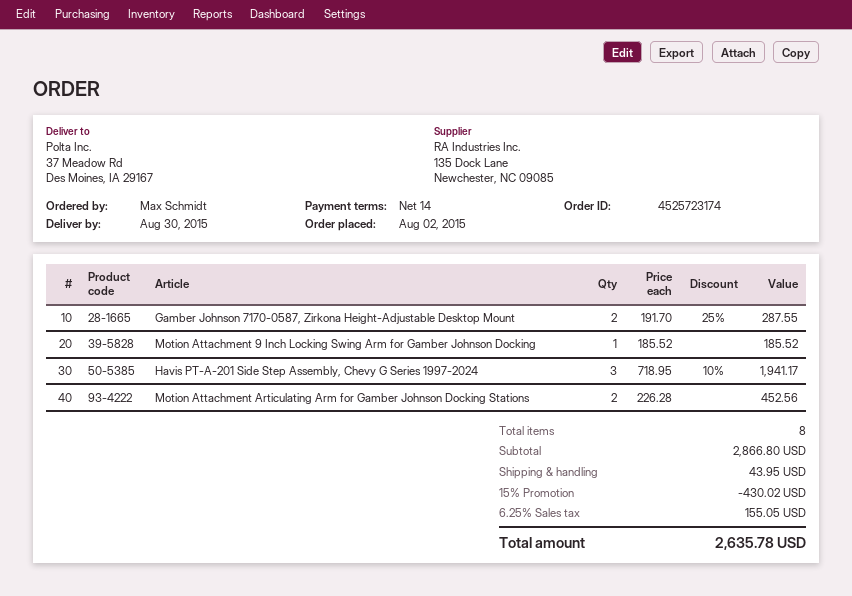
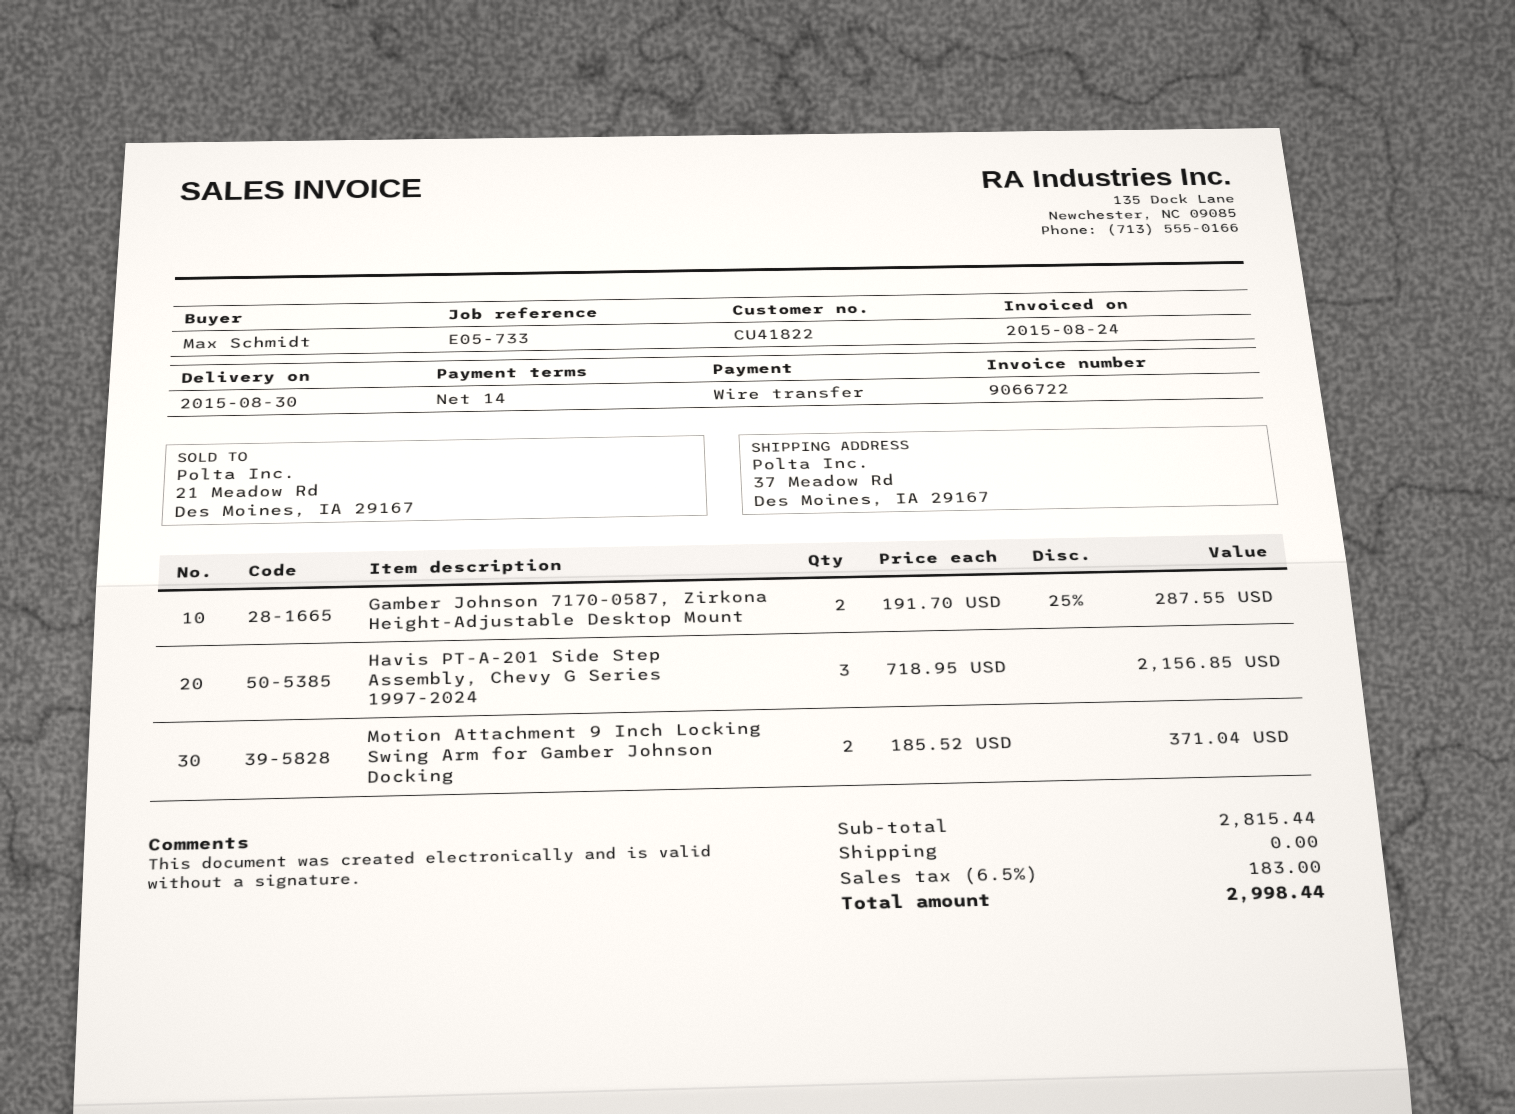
Motion Attachment 9 Inch Locking Swing Arm for Gamber Johnson Docking: 1 x 185.52 = 185.52 -> 2 x 185.52 = 371.04
Havis PT-A-201 Side Step Assembly, Chevy G Series 1997-2024: 3 x 718.95 - 10% = 1941.17 -> 3 x 718.95 = 2156.85
Motion Attachment Articulating Arm for Gamber Johnson Docking Stations: 2 x 226.28 = 452.56 -> none
subtotal: 2866.80 -> 2815.44
discount: 15% = 430.02 -> none
shipping: 43.95 -> 0.00
tax: 6.25% = 155.05 -> 6.5% = 183.00
total: 2635.78 -> 2998.44

